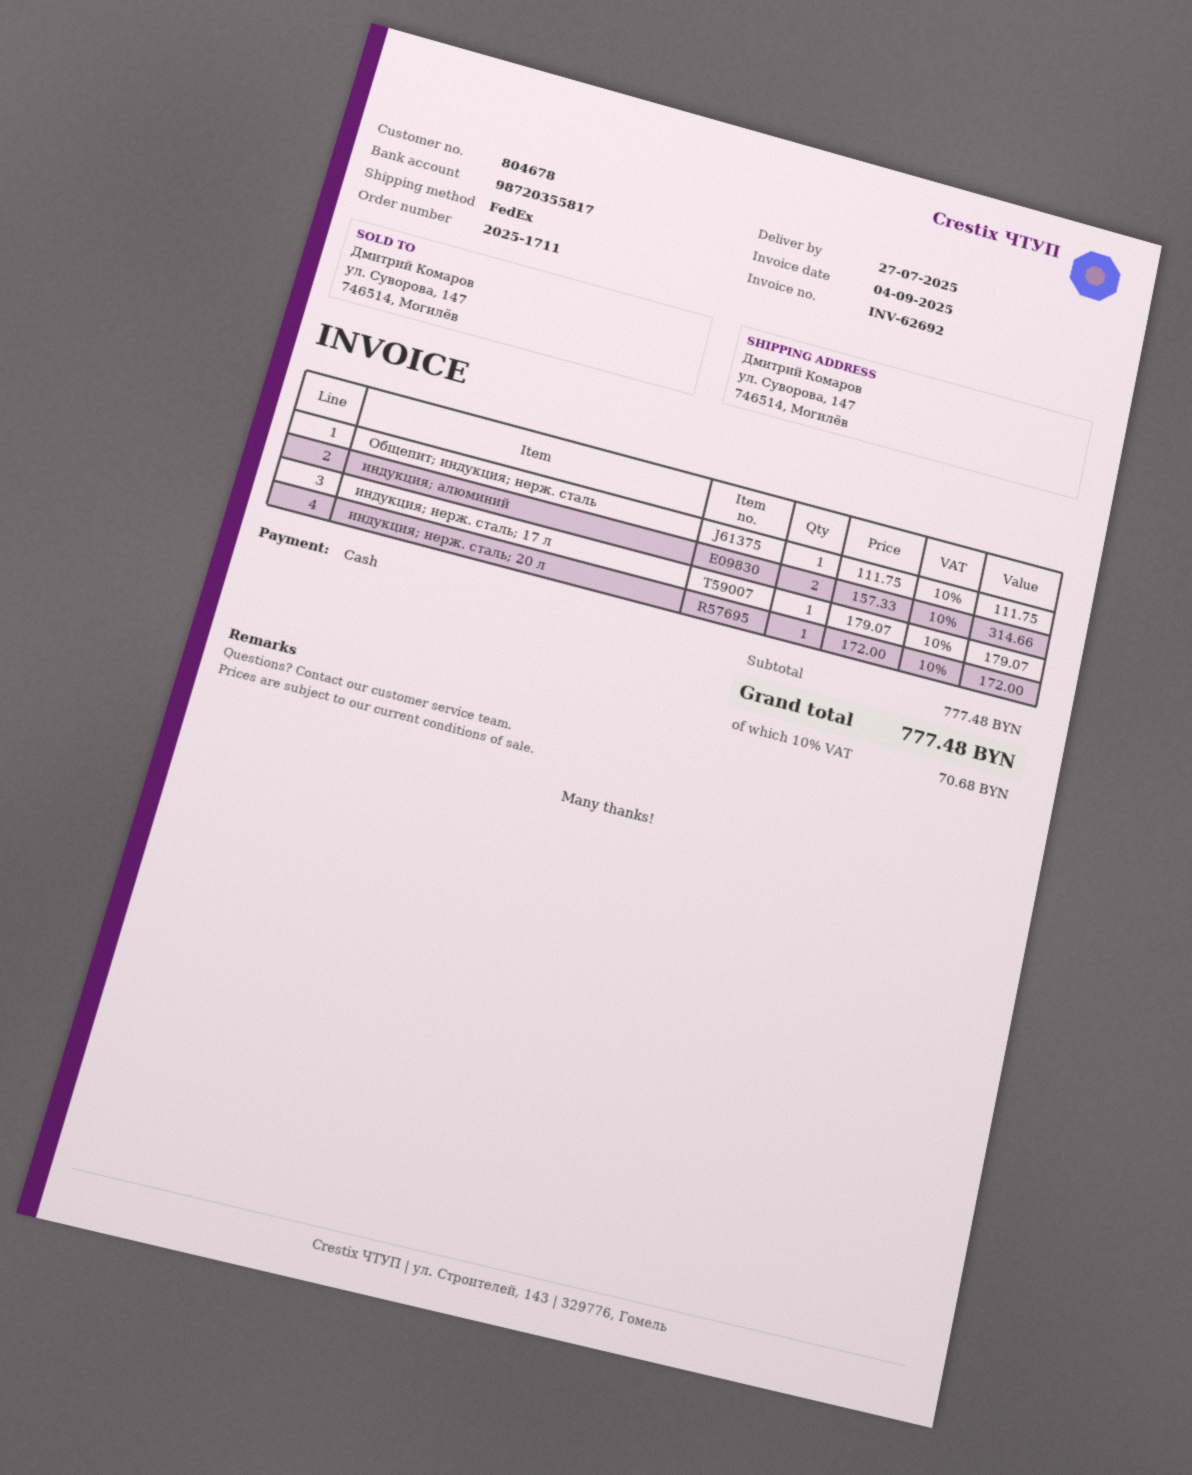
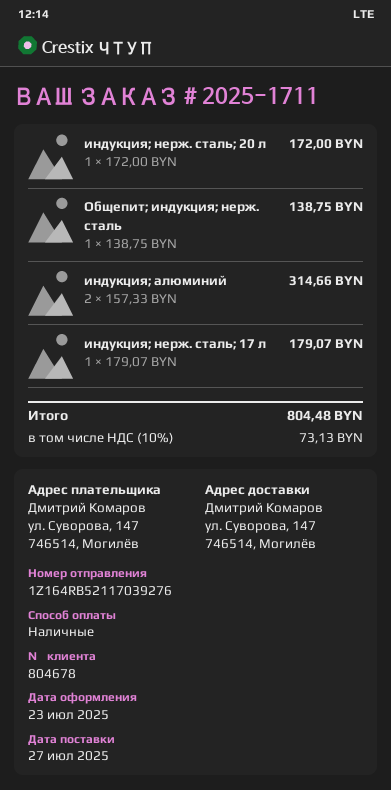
Общепит; индукция; нерж. сталь: 1 x 111.75 = 111.75 -> 1 x 138.75 = 138.75
tax: 10% = 70.68 -> 10% = 73.13
total: 777.48 -> 804.48

